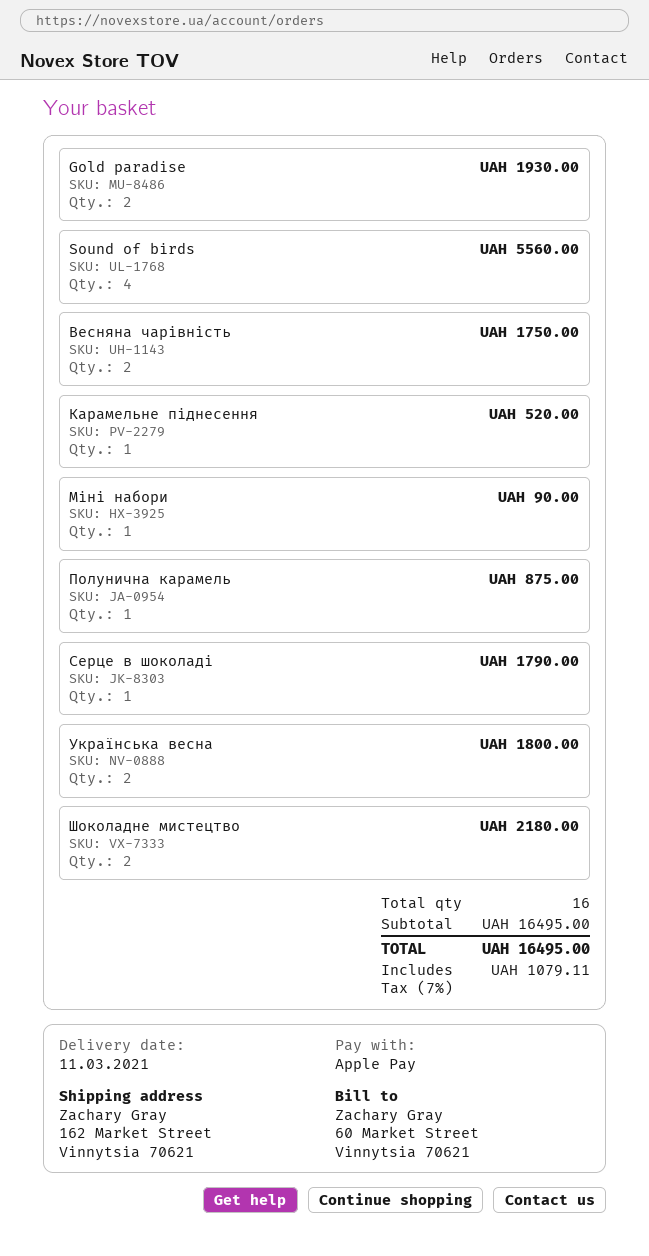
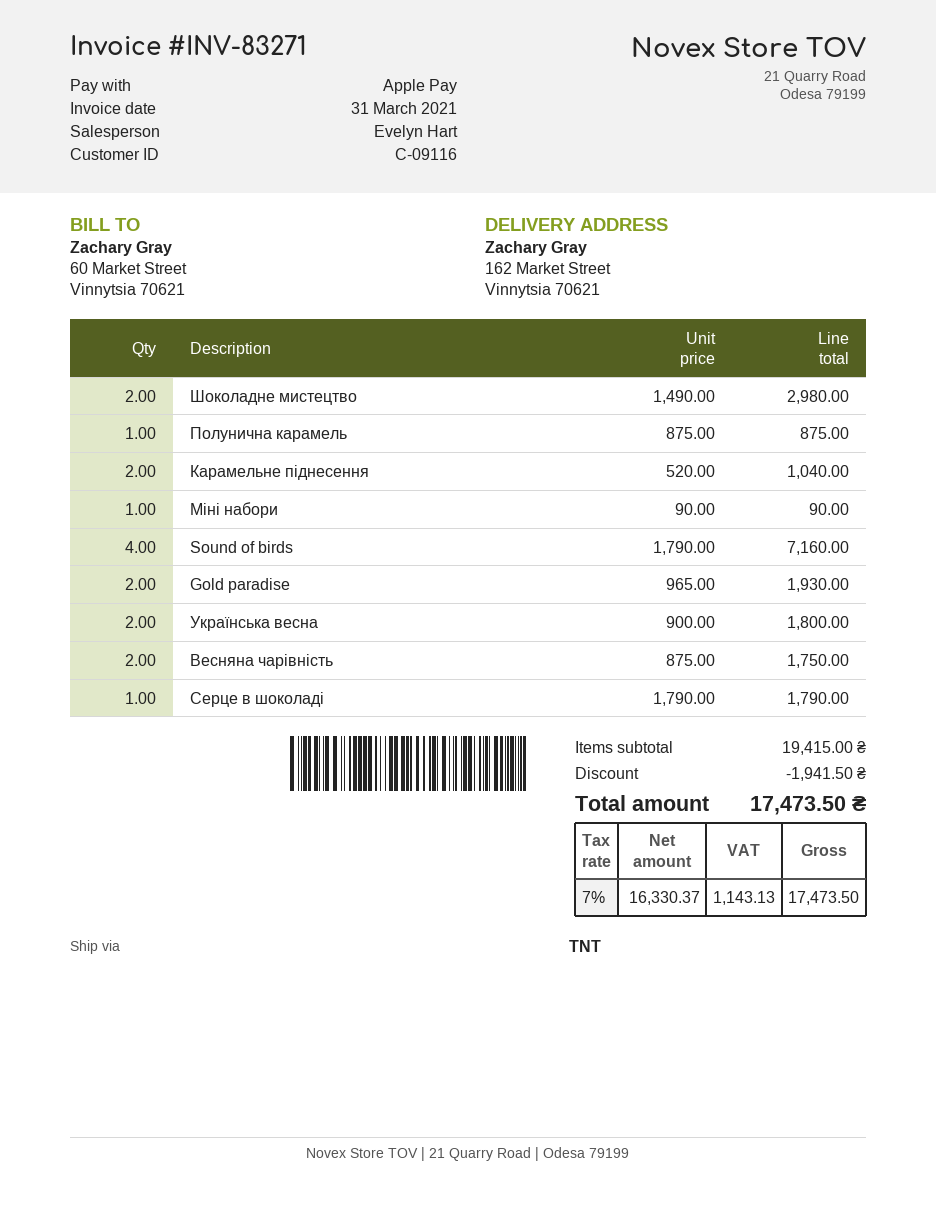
Sound of birds: 4 for 5560.00 -> 4 for 7160.00
Карамельне піднесення: 1 for 520.00 -> 2 for 1040.00
Шоколадне мистецтво: 2 for 2180.00 -> 2 for 2980.00
subtotal: 16495.00 -> 19415.00
discount: none -> 1941.50
tax: 7% = 1079.11 -> 7% = 1143.13
total: 16495.00 -> 17473.50

